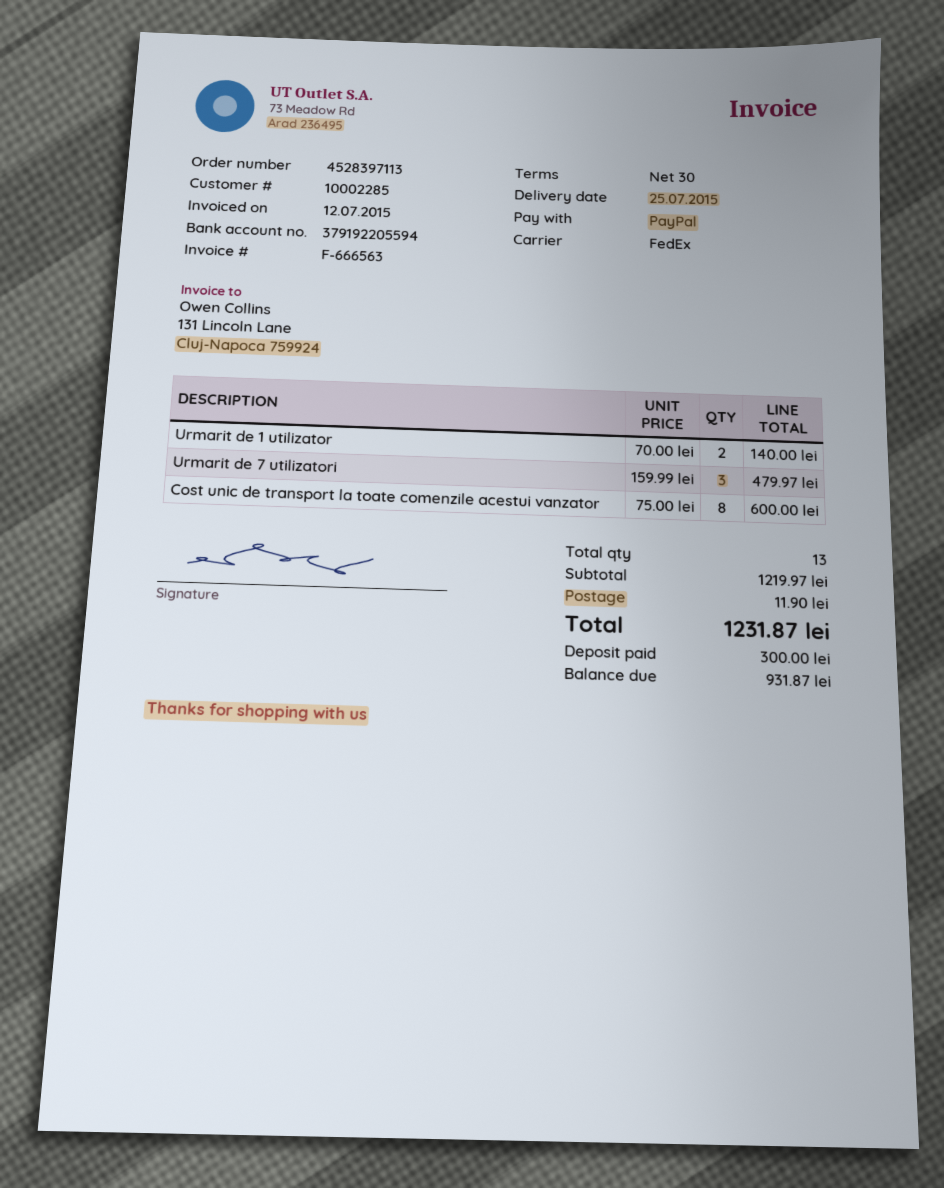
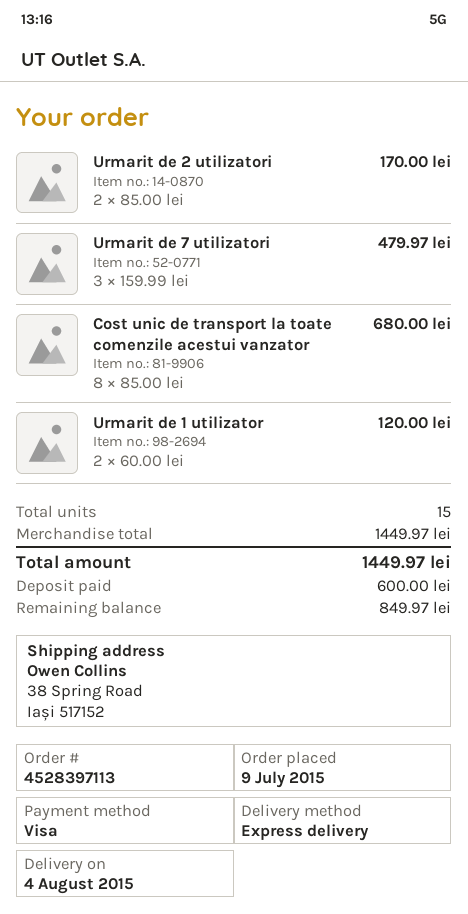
delivery date: 2015-07-25 -> 2015-08-04
payment method: PayPal -> Visa
shipping method: FedEx -> express
Urmarit de 1 utilizator: 2 x 70.00 = 140.00 -> 2 x 60.00 = 120.00
Cost unic de transport la toate comenzile acestui vanzator: 8 x 75.00 = 600.00 -> 8 x 85.00 = 680.00
Urmarit de 2 utilizatori: none -> 2 x 85.00 = 170.00
total quantity: 13 -> 15
subtotal: 1219.97 -> 1449.97
shipping: 11.90 -> none
total: 1231.87 -> 1449.97
deposit: 300.00 -> 600.00
balance: 931.87 -> 849.97

